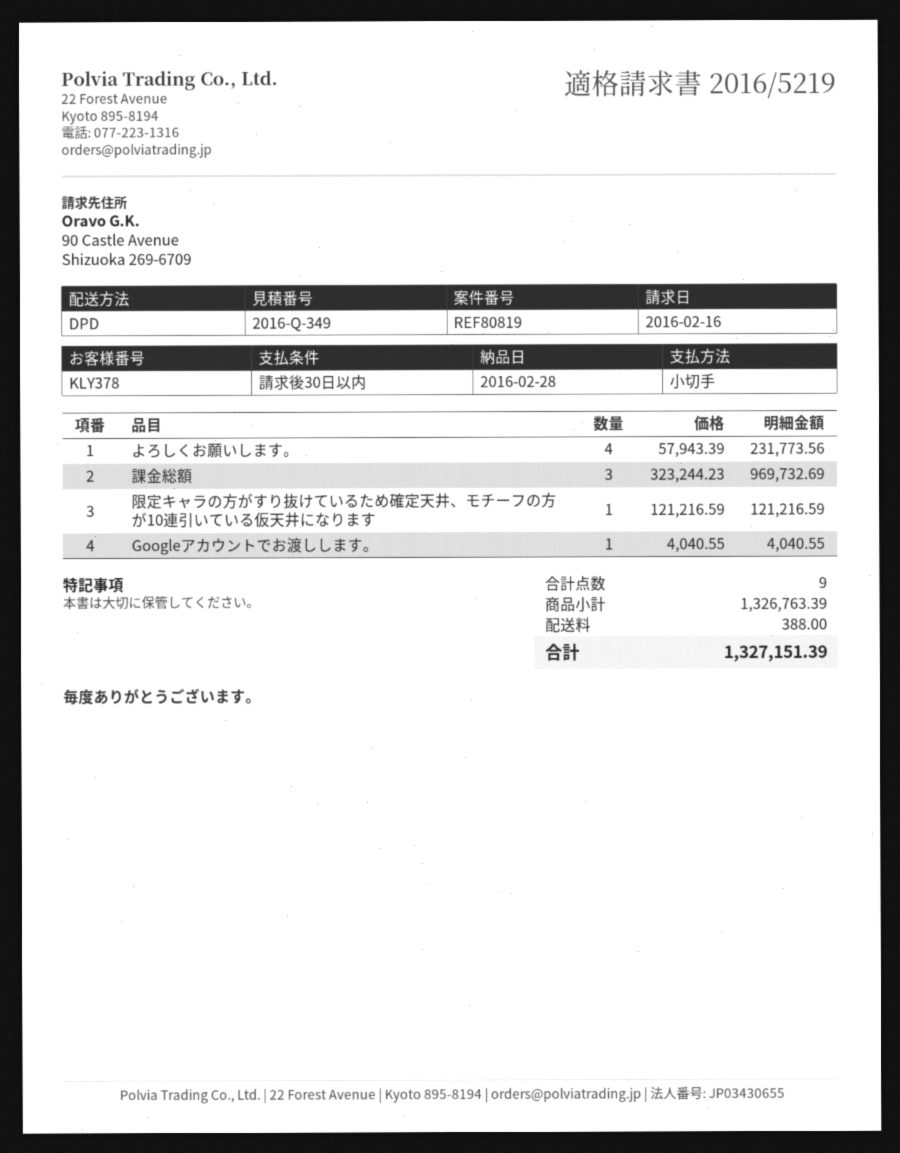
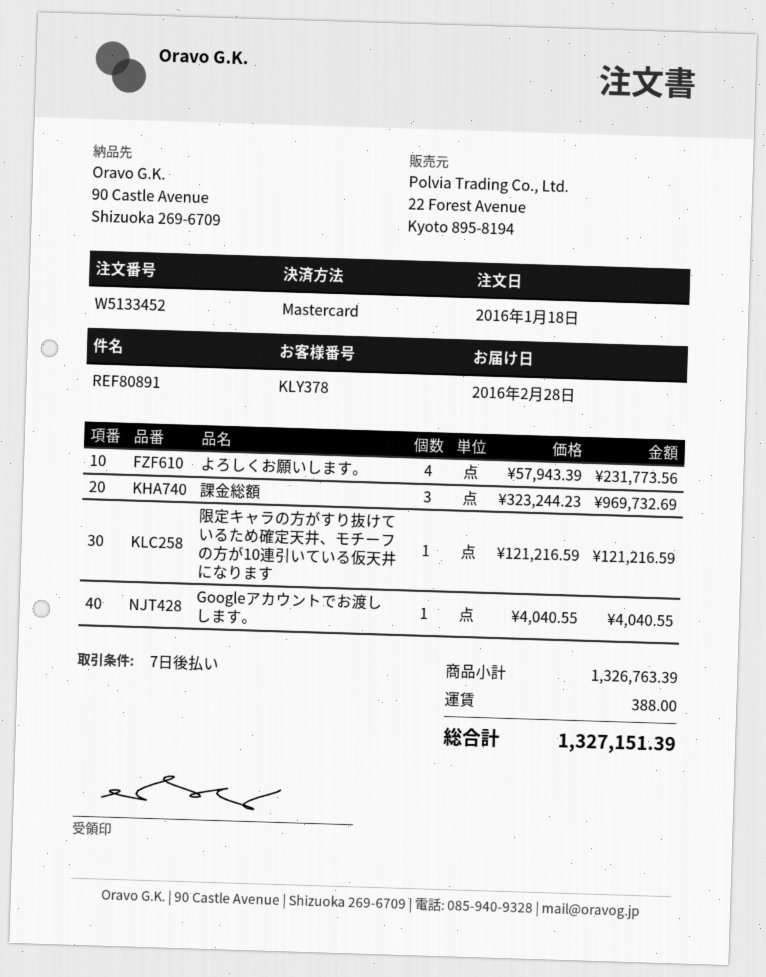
payment terms: 30 days -> 7 days
reference: REF80819 -> REF80891
payment method: cheque -> Mastercard

